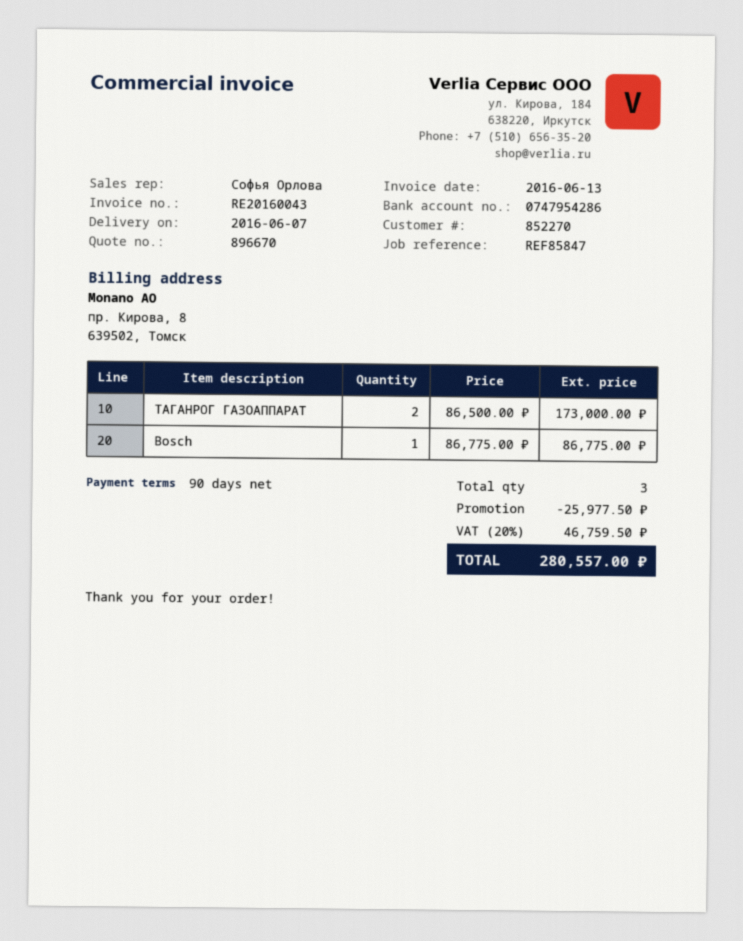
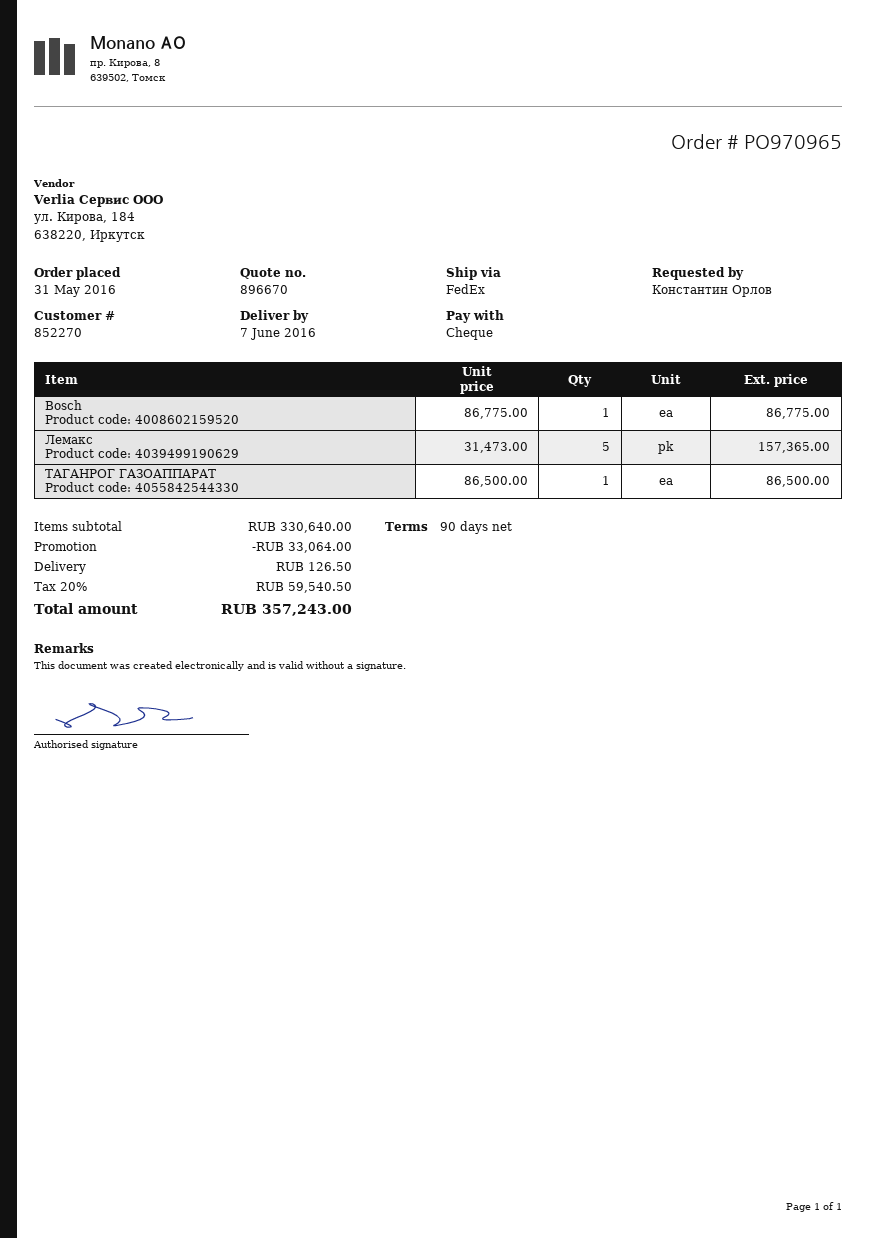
ТАГАНРОГ ГАЗОАППАРАТ: 2 x 86500.00 = 173000.00 -> 1 x 86500.00 = 86500.00
Лемакс: none -> 5 x 31473.00 = 157365.00
discount: 25977.50 -> 33064.00
shipping: none -> 126.50
tax: 20% = 46759.50 -> 20% = 59540.50
total: 280557.00 -> 357243.00

